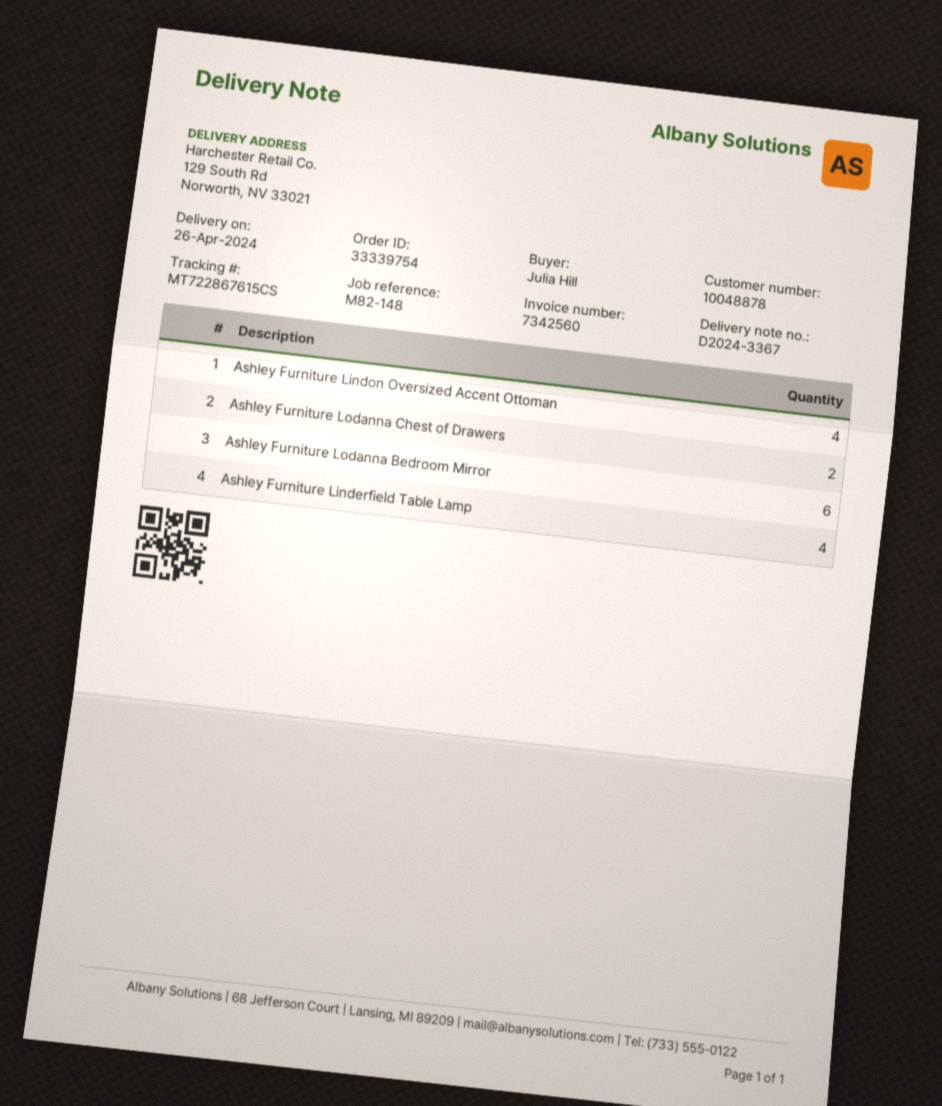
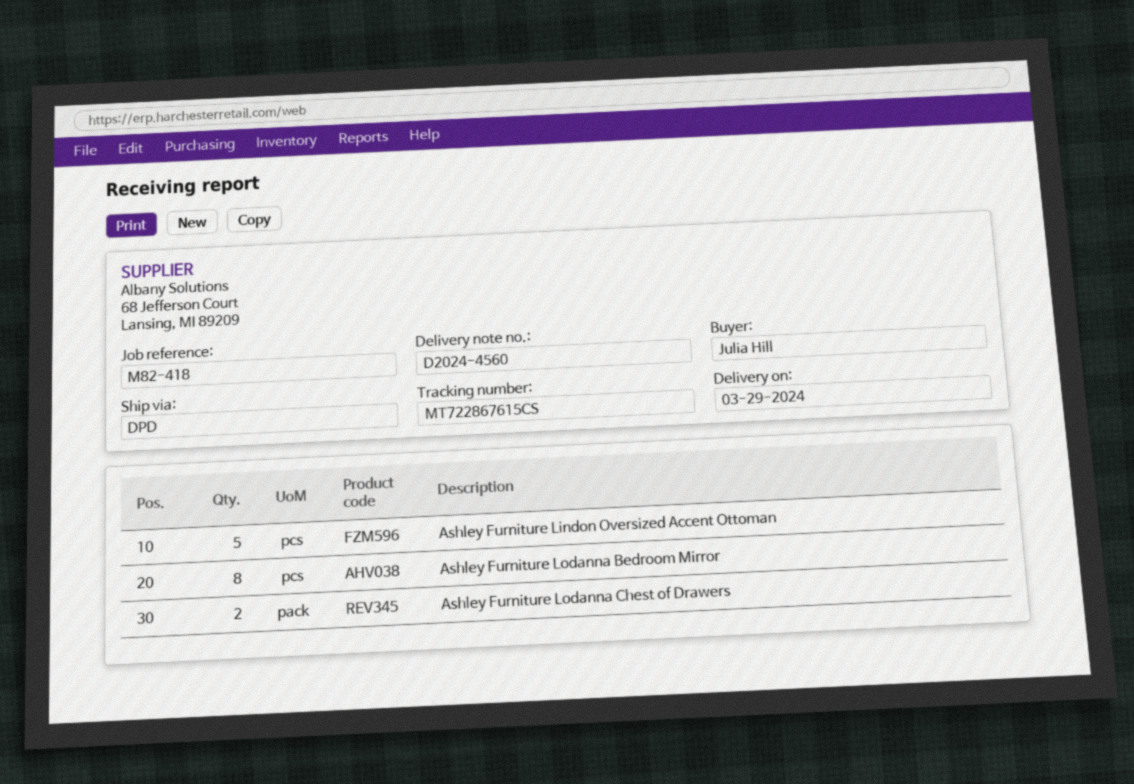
delivery note number: D2024-3367 -> D2024-4560
delivery date: 2024-04-26 -> 2024-03-29
reference: M82-148 -> M82-418
Ashley Furniture Lindon Oversized Accent Ottoman: 4 -> 5
Ashley Furniture Lodanna Bedroom Mirror: 6 -> 8
Ashley Furniture Linderfield Table Lamp: 4 -> none

